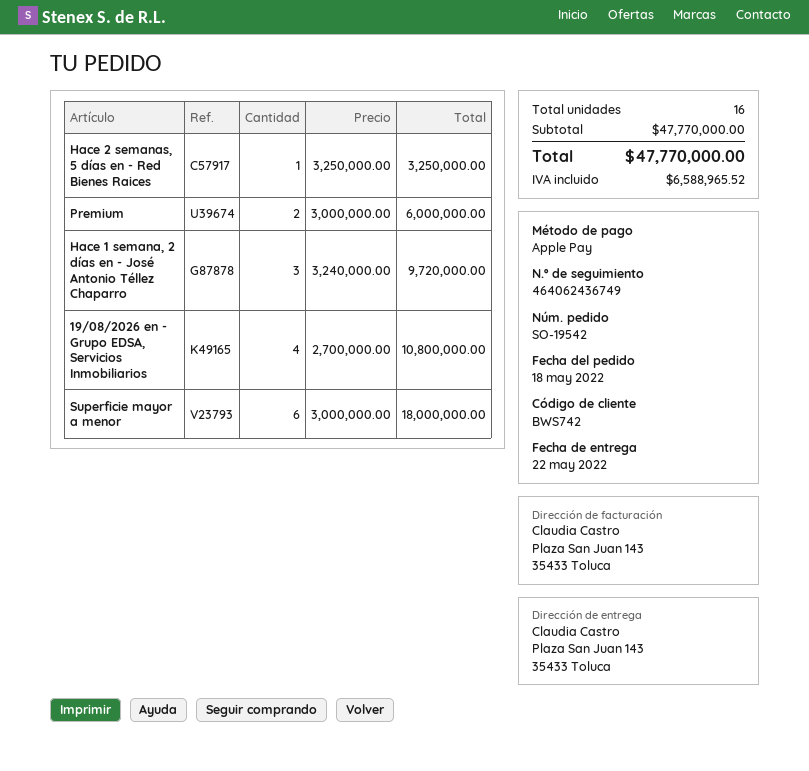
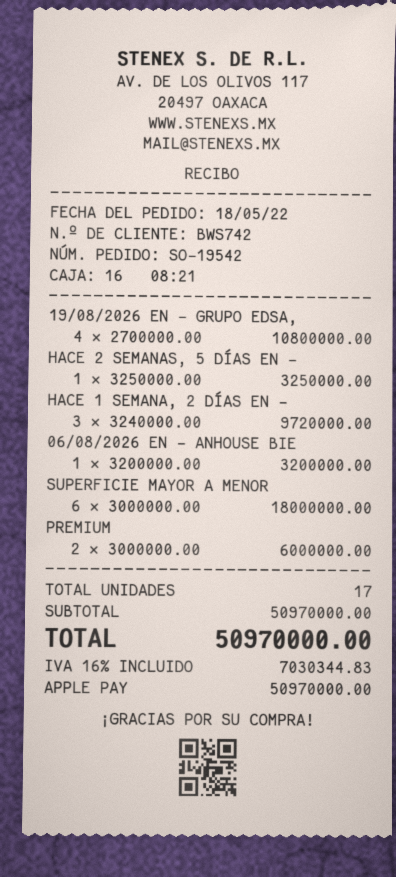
06/08/2026 EN - ANHOUSE BIE: none -> 1 x 3200000.00 = 3200000.00
total quantity: 16 -> 17
subtotal: 47770000.00 -> 50970000.00
tax: 6588965.52 -> 7030344.83
total: 47770000.00 -> 50970000.00

